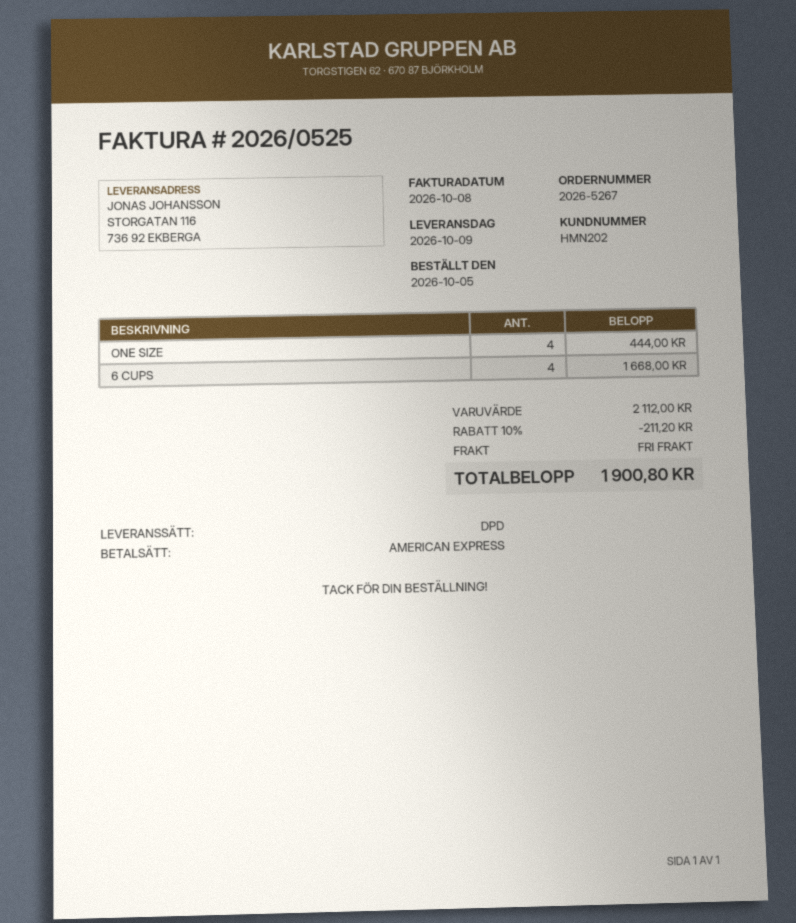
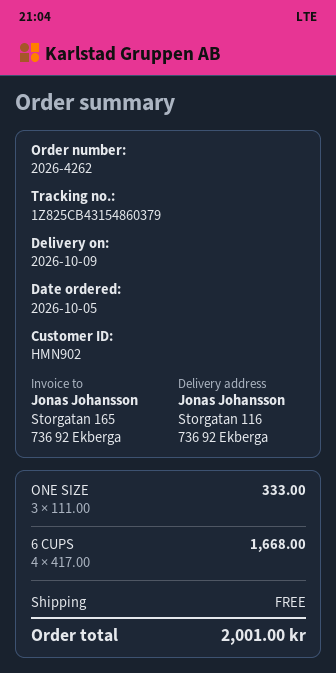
order number: 2026-5267 -> 2026-4262
customer number: HMN202 -> HMN902
ONE SIZE: 4 for 444.00 -> 3 for 333.00
discount: 10% = 211.20 -> none
total: 1900.80 -> 2001.00

